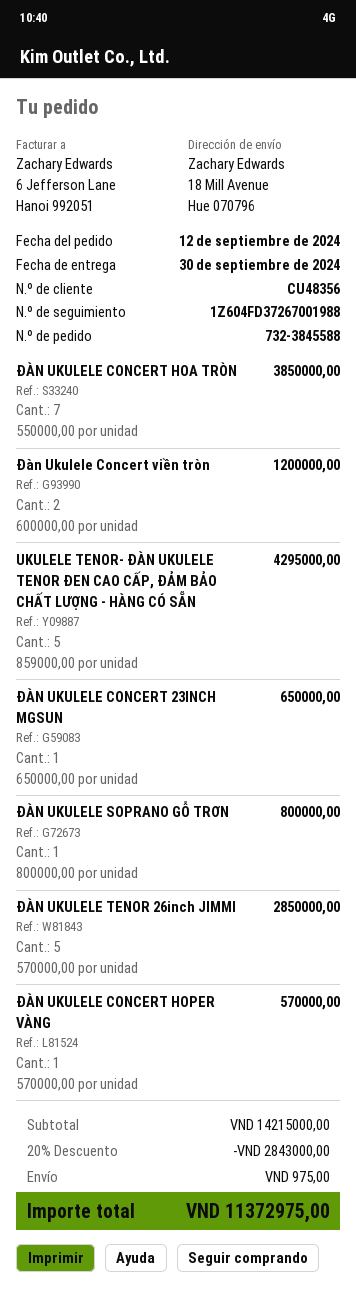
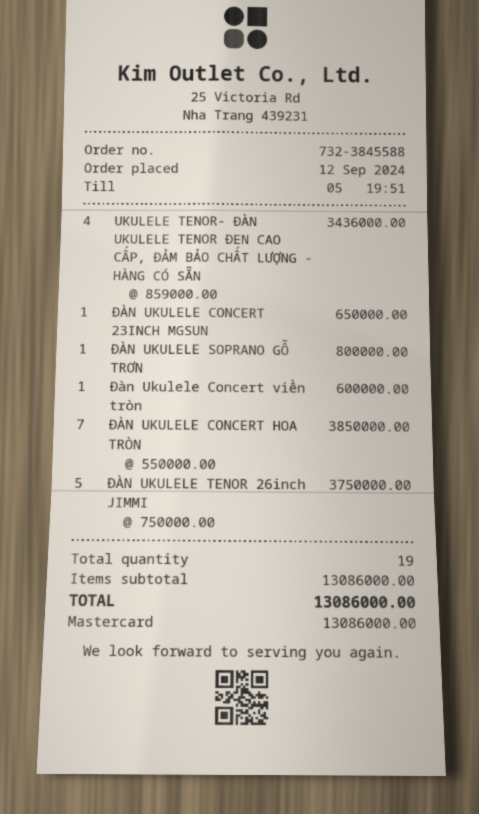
Đàn Ukulele Concert viền tròn: 2 x 600000.00 = 1200000.00 -> 1 x 600000.00 = 600000.00
UKULELE TENOR- ĐÀN UKULELE TENOR ĐEN CAO CẤP, ĐẢM BẢO CHẤT LƯỢNG - HÀNG CÓ SẴN: 5 x 859000.00 = 4295000.00 -> 4 x 859000.00 = 3436000.00
ĐÀN UKULELE TENOR 26inch JIMMI: 5 x 570000.00 = 2850000.00 -> 5 x 750000.00 = 3750000.00
ĐÀN UKULELE CONCERT HOPER VÀNG: 1 x 570000.00 = 570000.00 -> none
subtotal: 14215000.00 -> 13086000.00
discount: 20% = 2843000.00 -> none
shipping: 975.00 -> none
total: 11372975.00 -> 13086000.00

